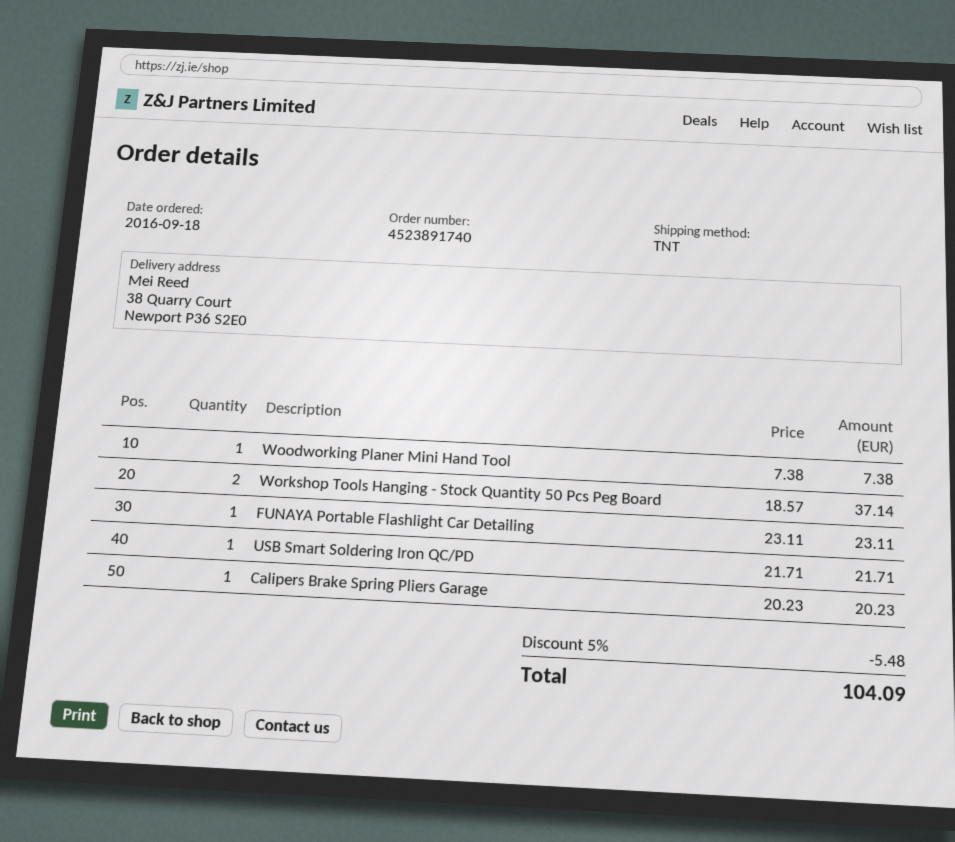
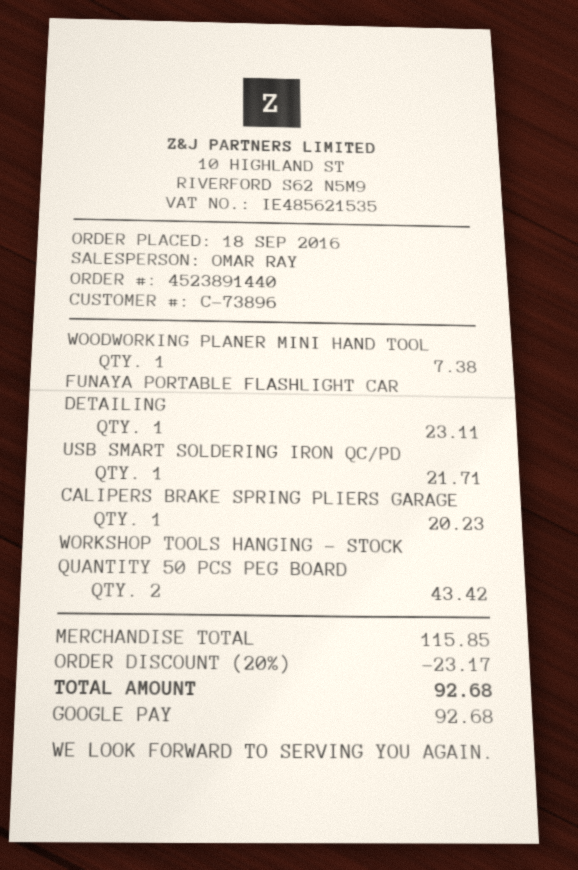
order number: 4523891740 -> 4523891440
Workshop Tools Hanging - Stock Quantity 50 Pcs Peg Board: 2 for 37.14 -> 2 for 43.42
discount: 5% = 5.48 -> 20% = 23.17
total: 104.09 -> 92.68

